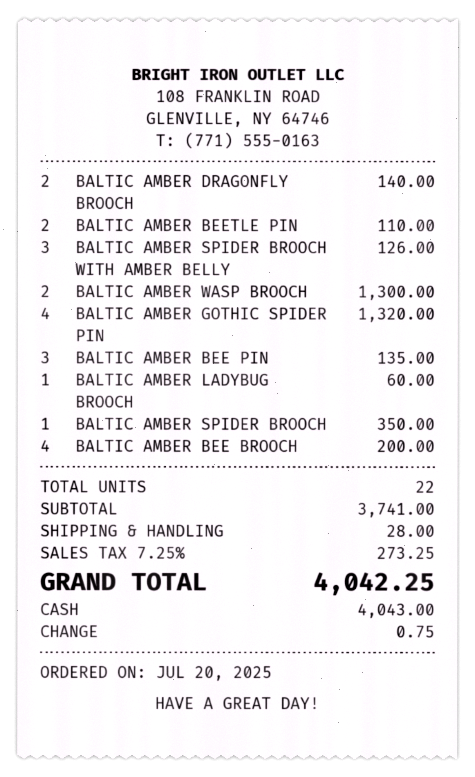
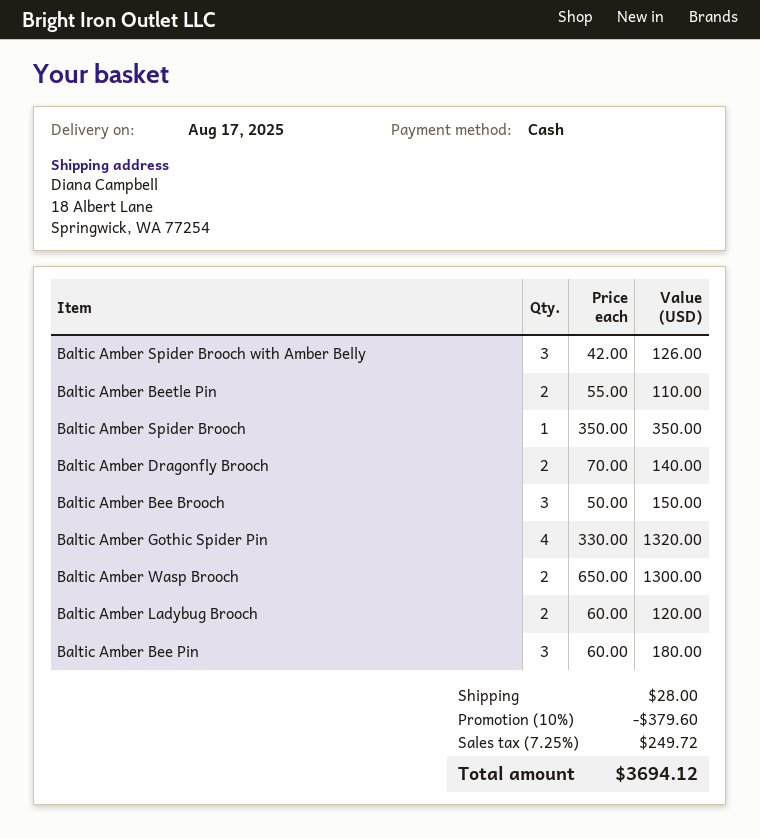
BALTIC AMBER BEE PIN: 3 for 135.00 -> 3 for 180.00
BALTIC AMBER LADYBUG BROOCH: 1 for 60.00 -> 2 for 120.00
BALTIC AMBER BEE BROOCH: 4 for 200.00 -> 3 for 150.00
discount: none -> 10% = 379.60
tax: 7.25% = 273.25 -> 7.25% = 249.72
total: 4042.25 -> 3694.12

